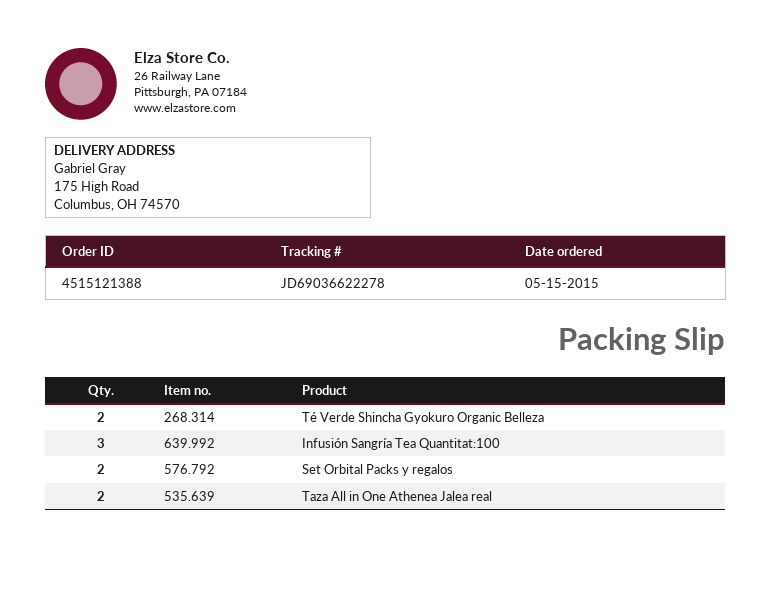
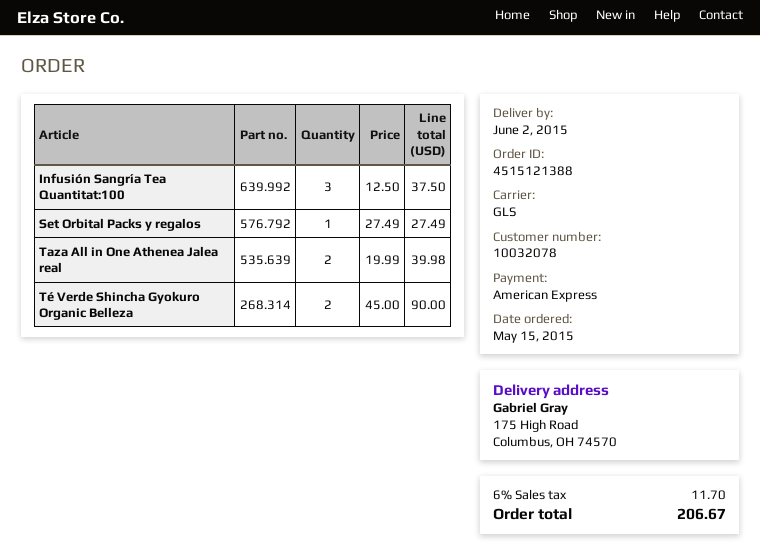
Set Orbital Packs y regalos: 2 -> 1

